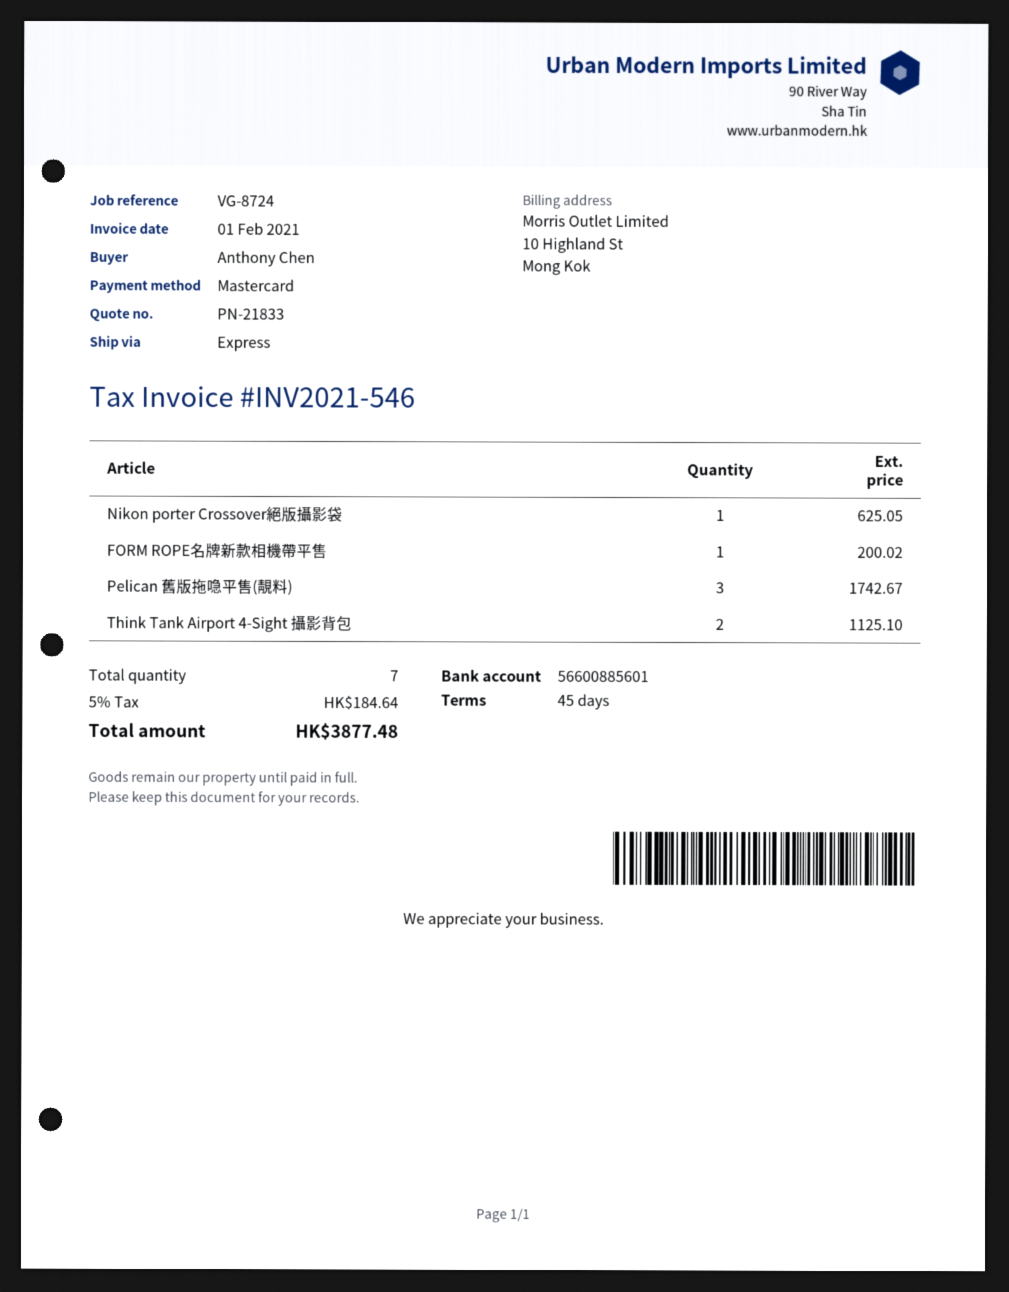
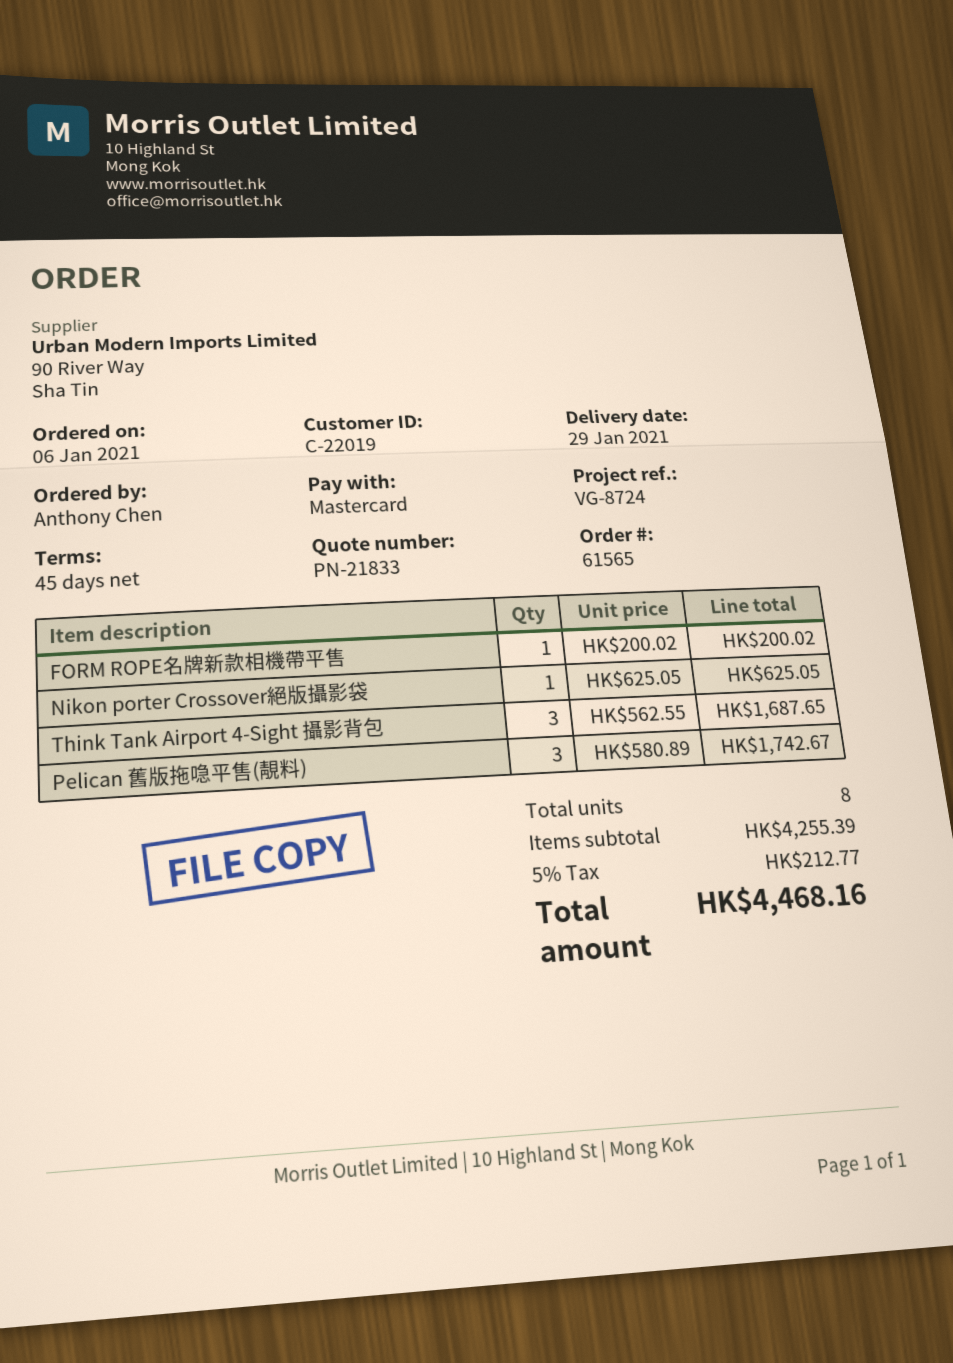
Think Tank Airport 4-Sight 攝影背包: 2 for 1125.10 -> 3 for 1687.65
total quantity: 7 -> 8
tax: 5% = 184.64 -> 5% = 212.77
total: 3877.48 -> 4468.16

